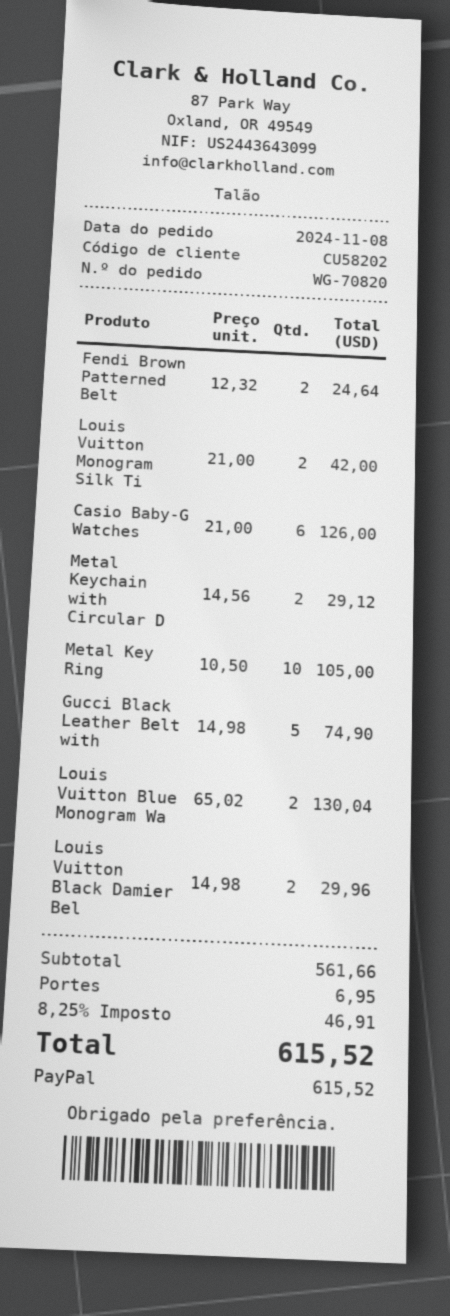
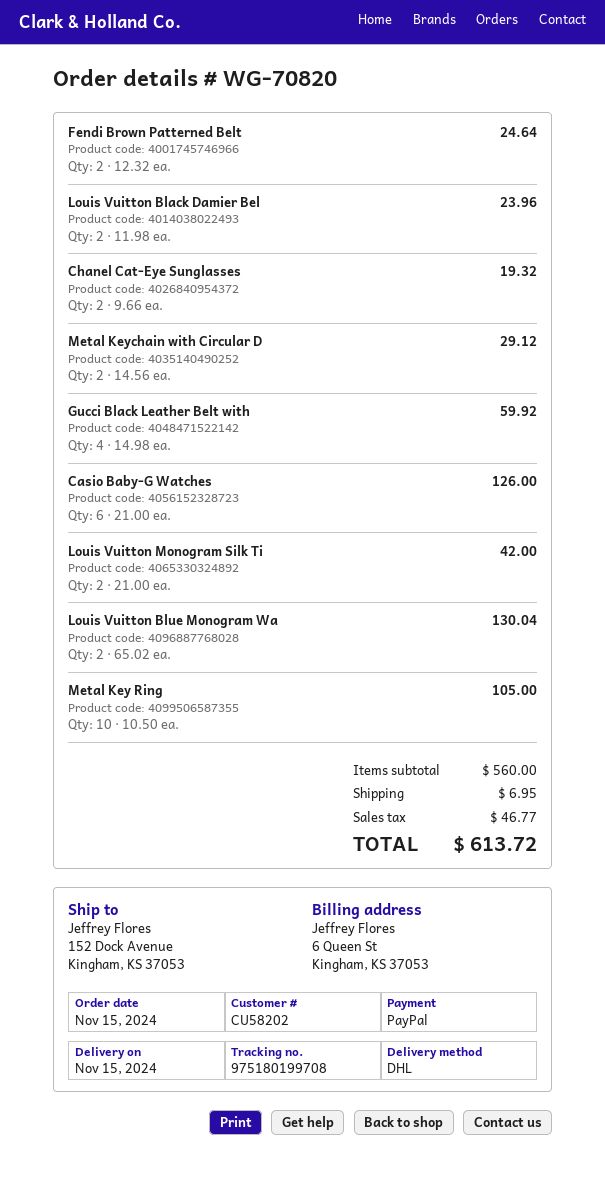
order date: 2024-11-08 -> 2024-11-15
Gucci Black Leather Belt with: 5 x 14.98 = 74.90 -> 4 x 14.98 = 59.92
Louis Vuitton Black Damier Bel: 2 x 14.98 = 29.96 -> 2 x 11.98 = 23.96
Chanel Cat-Eye Sunglasses: none -> 2 x 9.66 = 19.32
subtotal: 561.66 -> 560.00
tax: 46.91 -> 46.77
total: 615.52 -> 613.72

